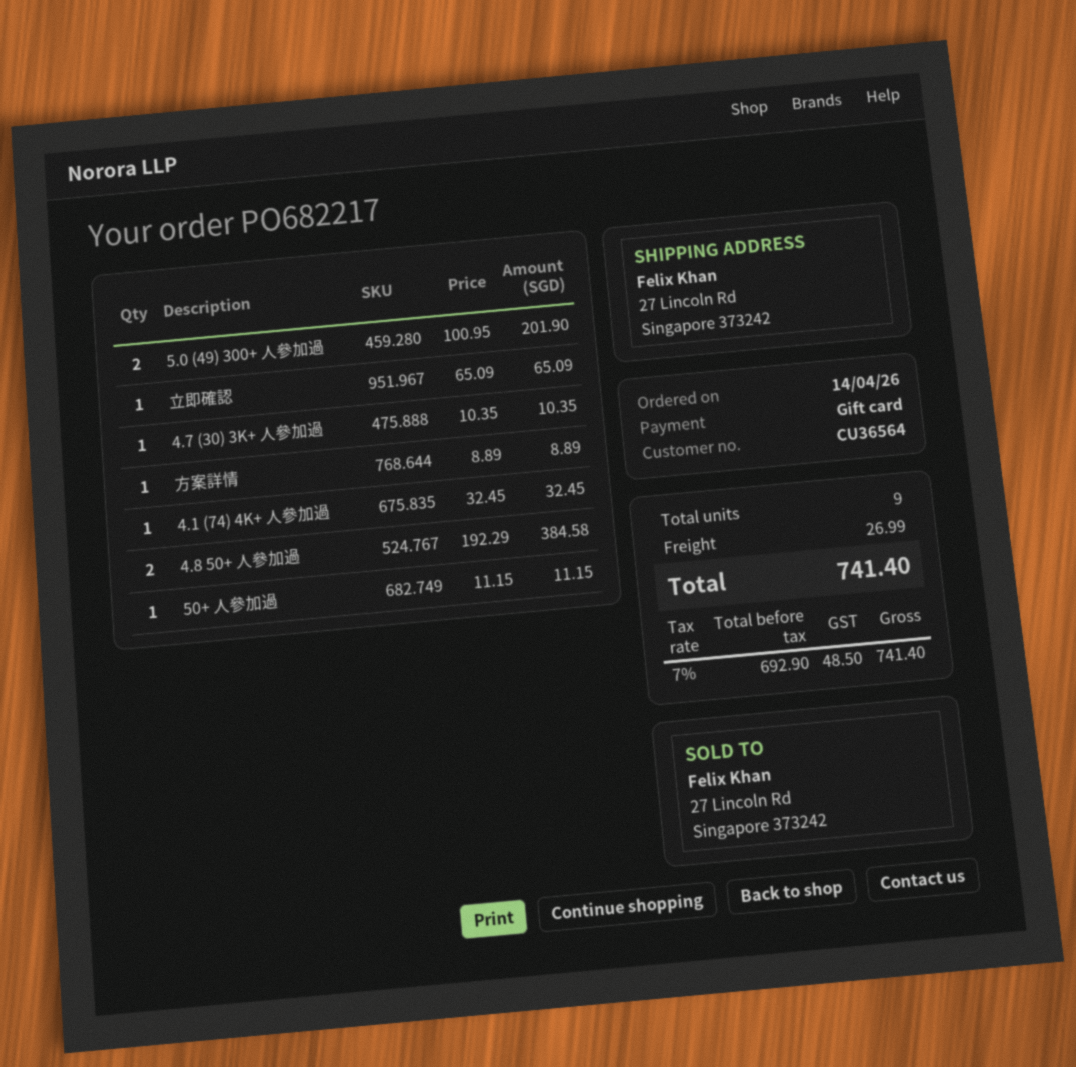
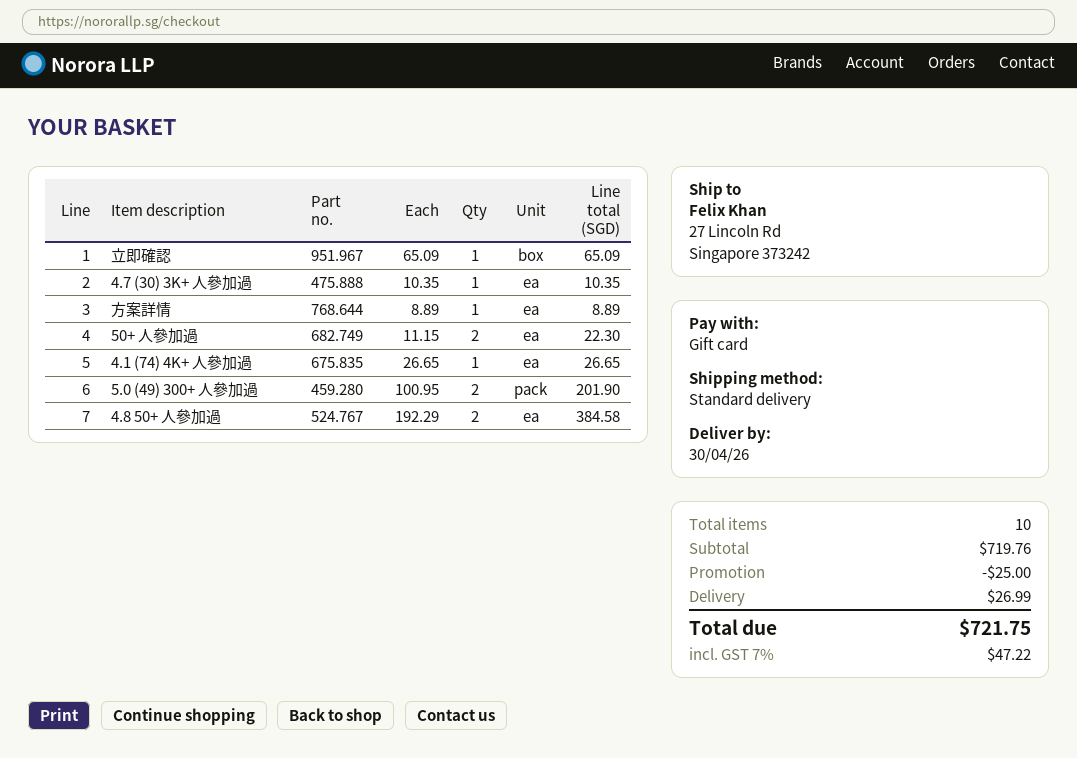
4.1 (74) 4K+ 人參加過: 1 x 32.45 = 32.45 -> 1 x 26.65 = 26.65
50+ 人參加過: 1 x 11.15 = 11.15 -> 2 x 11.15 = 22.30
total quantity: 9 -> 10
discount: none -> 25.00
tax: 7% = 48.50 -> 7% = 47.22
total: 741.40 -> 721.75

